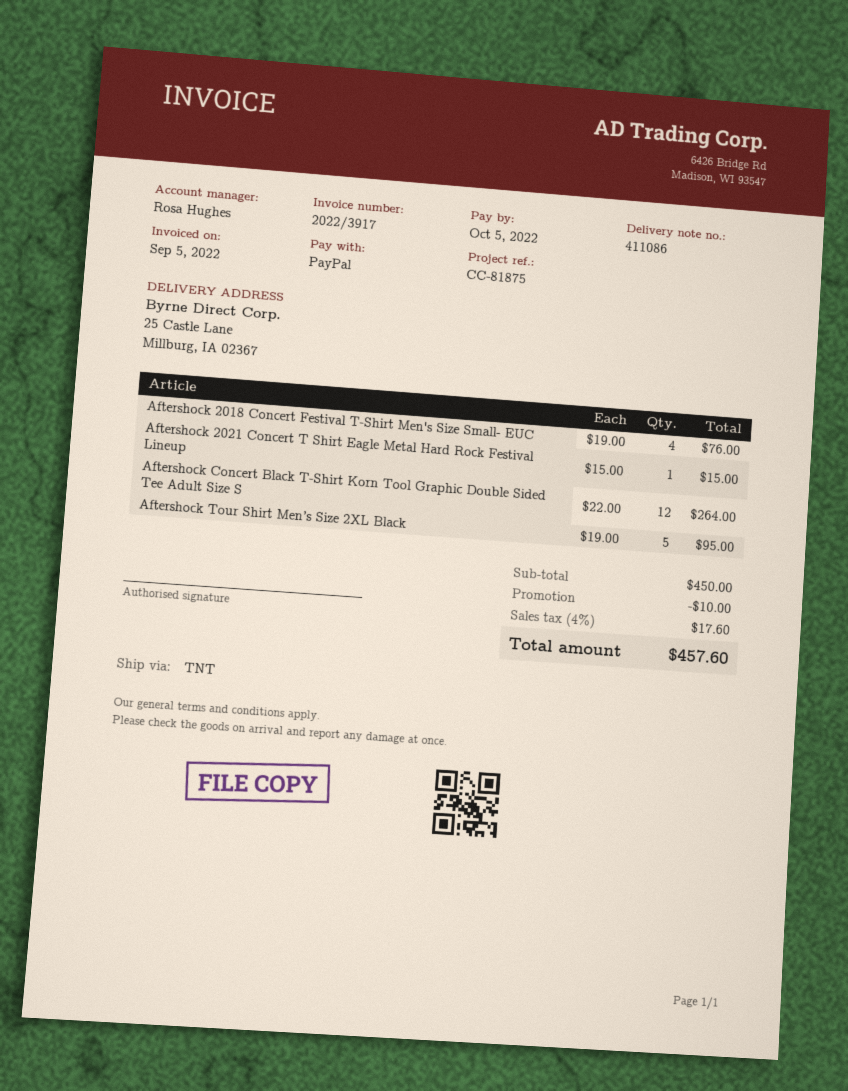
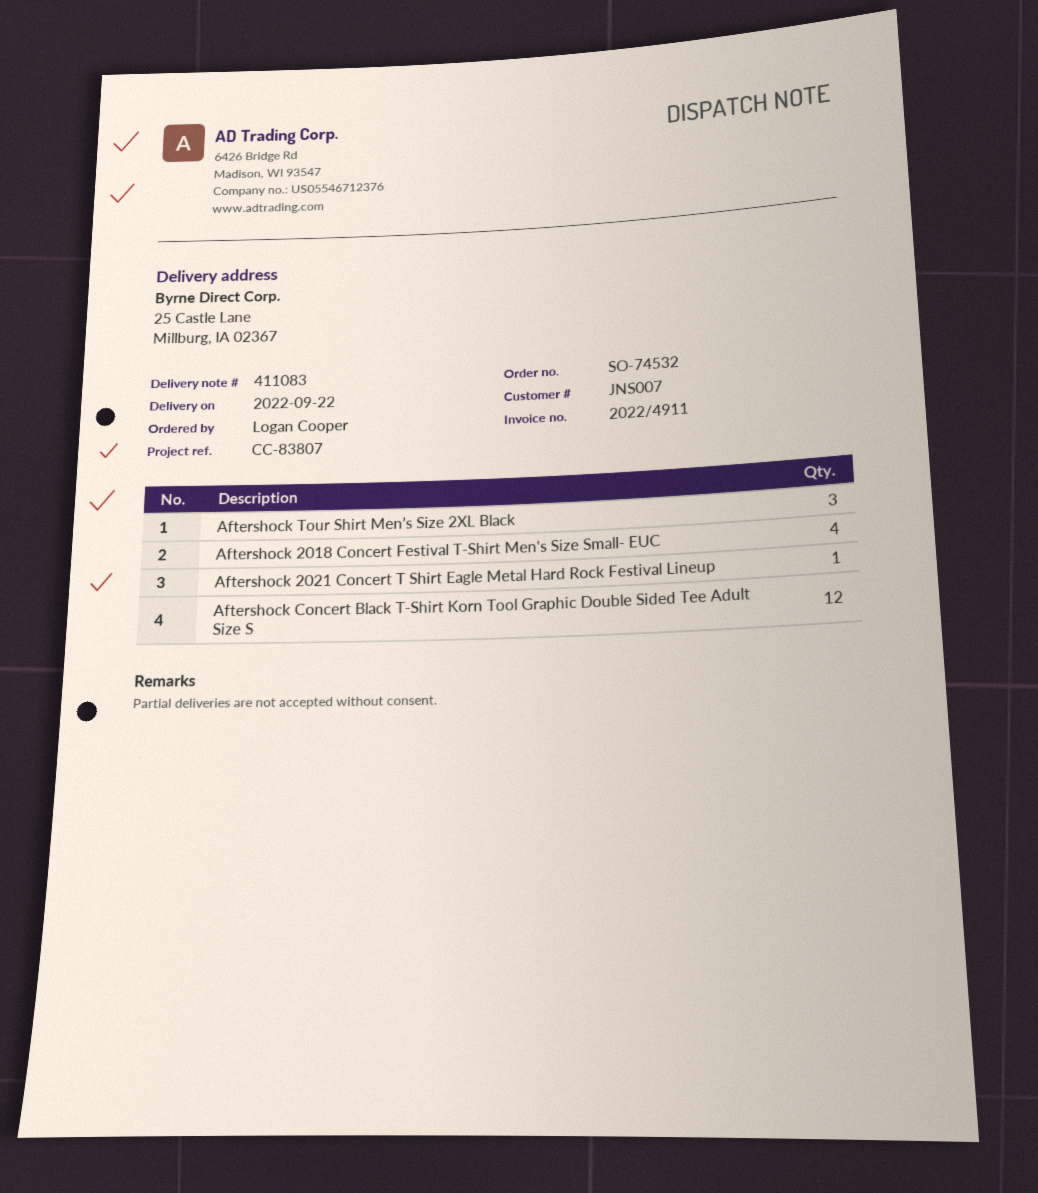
delivery note number: 411086 -> 411083
invoice number: 2022/3917 -> 2022/4911
reference: CC-81875 -> CC-83807
Aftershock Tour Shirt Men’s Size 2XL Black: 5 -> 3

